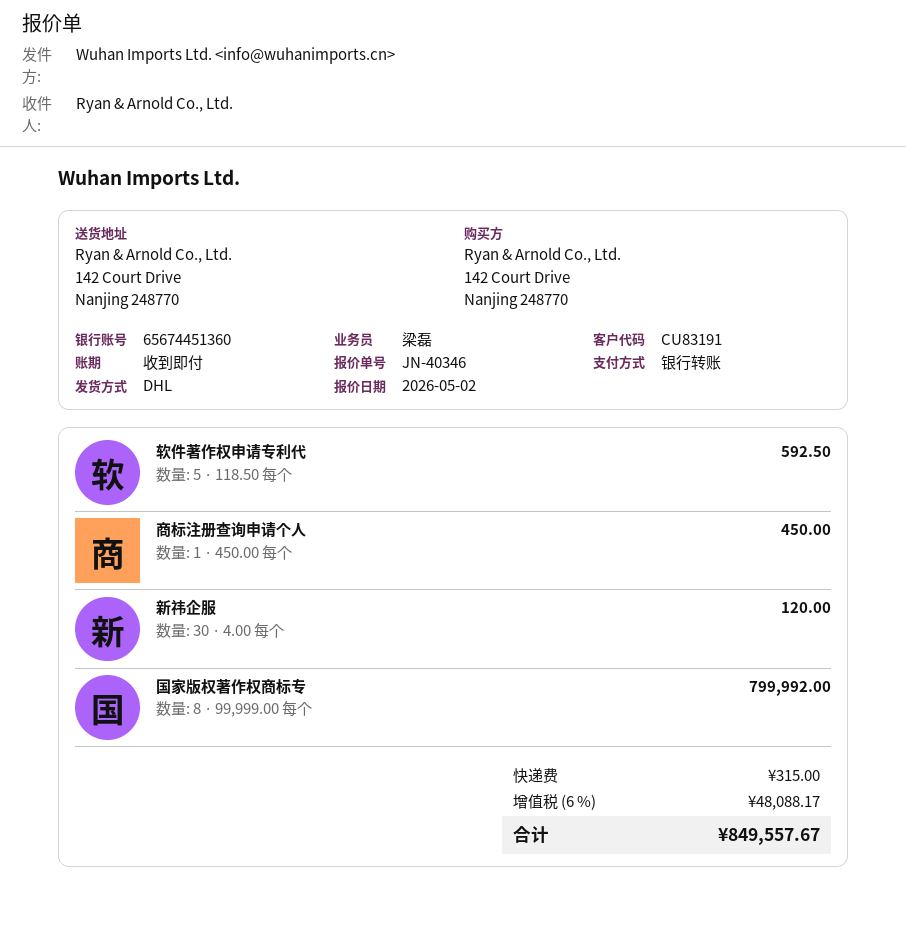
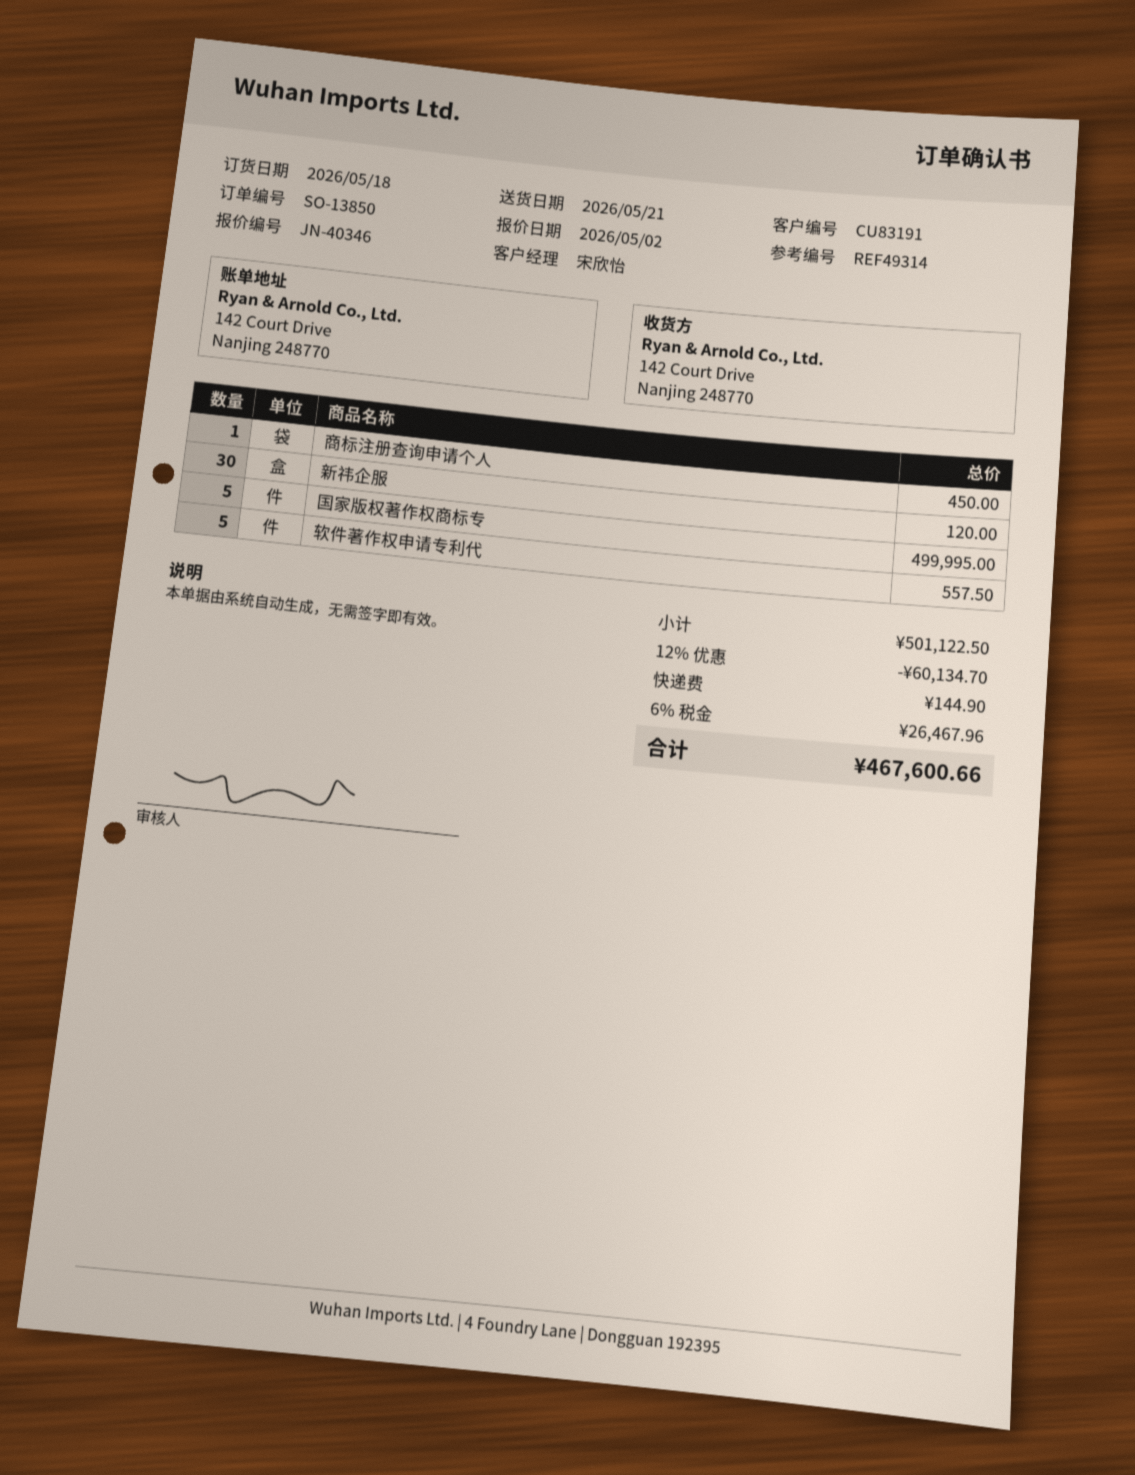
sales rep: 梁磊 -> 宋欣怡
软件著作权申请专利代: 5 for 592.50 -> 5 for 557.50
国家版权著作权商标专: 8 for 799992.00 -> 5 for 499995.00
discount: none -> 12% = 60134.70
shipping: 315.00 -> 144.90
tax: 6% = 48088.17 -> 6% = 26467.96
total: 849557.67 -> 467600.66

